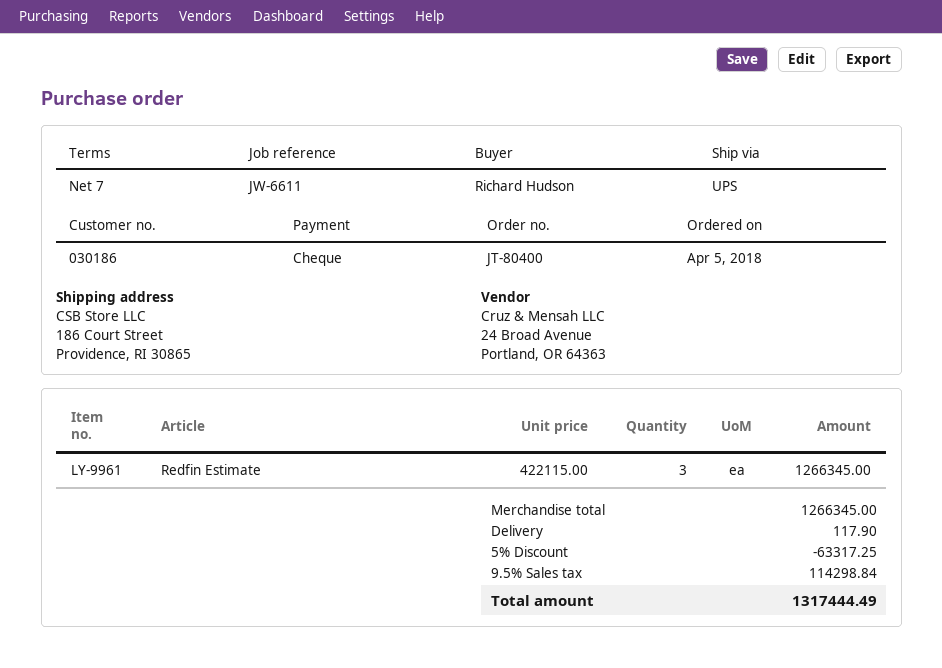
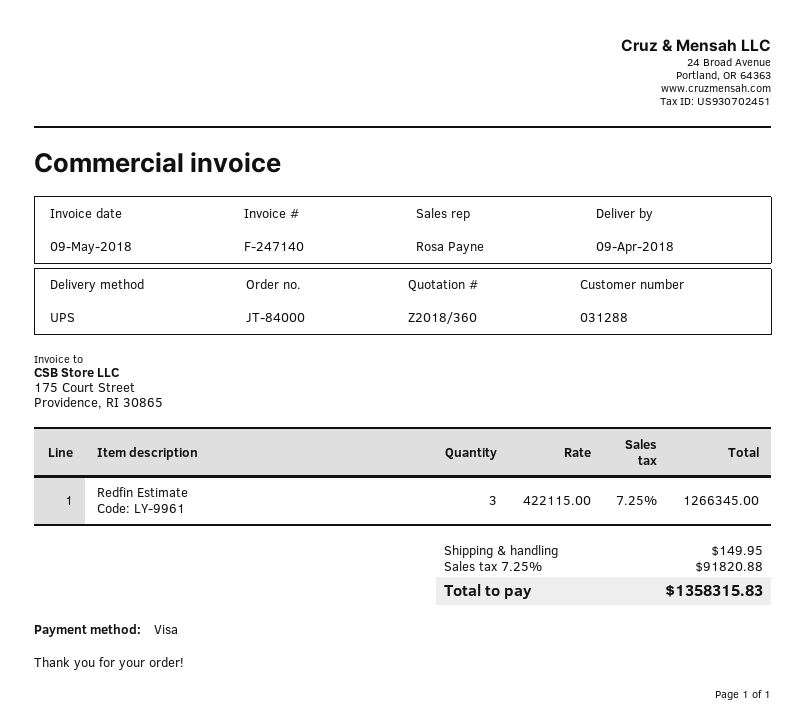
order number: JT-80400 -> JT-84000
customer number: 030186 -> 031288
payment method: cheque -> Visa
discount: 5% = 63317.25 -> none
shipping: 117.90 -> 149.95
tax: 9.5% = 114298.84 -> 7.25% = 91820.88
total: 1317444.49 -> 1358315.83

